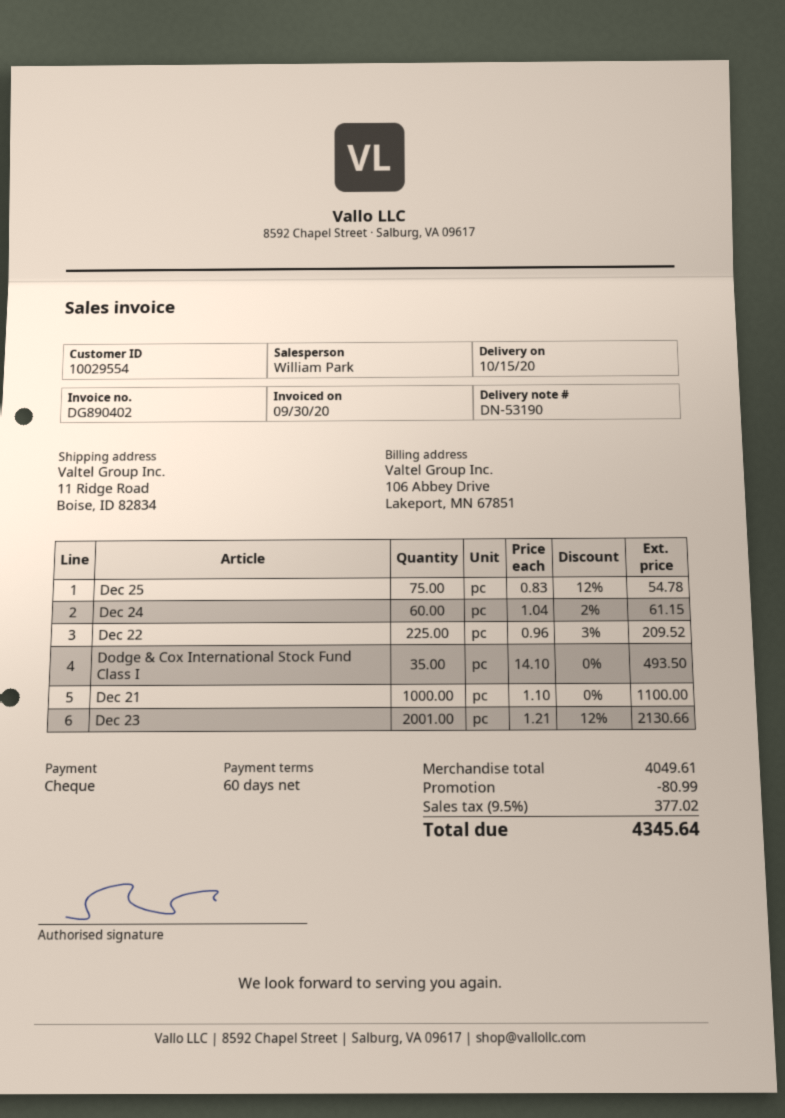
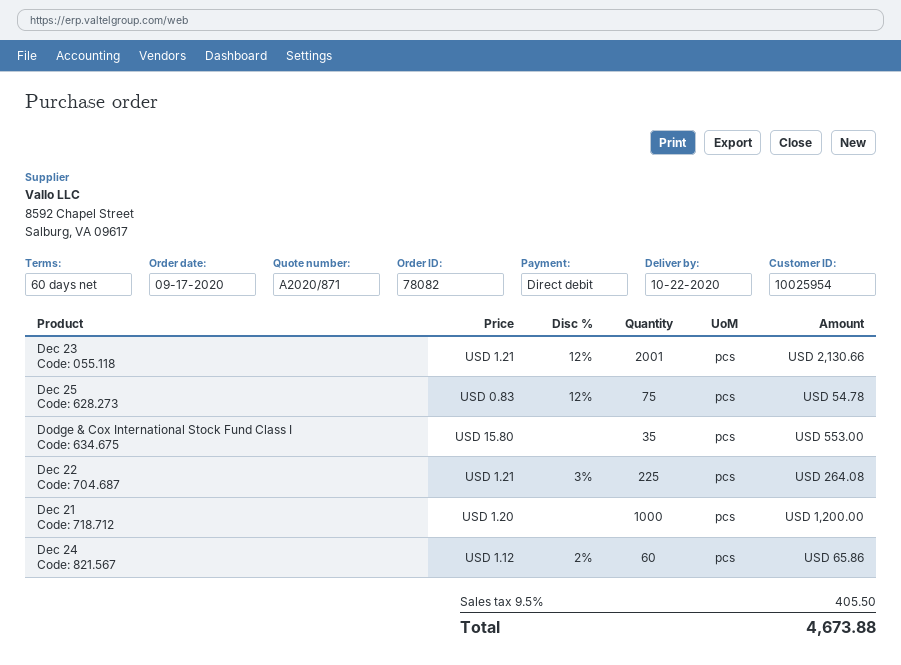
delivery date: 2020-10-15 -> 2020-10-22
customer number: 10029554 -> 10025954
payment method: cheque -> direct debit
Dec 24: 60 x 1.04 - 2% = 61.15 -> 60 x 1.12 - 2% = 65.86
Dec 22: 225 x 0.96 - 3% = 209.52 -> 225 x 1.21 - 3% = 264.08
Dodge & Cox International Stock Fund Class I: 35 x 14.10 = 493.50 -> 35 x 15.80 = 553.00
Dec 21: 1000 x 1.10 = 1100.00 -> 1000 x 1.20 = 1200.00
discount: 80.99 -> none
tax: 9.5% = 377.02 -> 9.5% = 405.50
total: 4345.64 -> 4673.88

